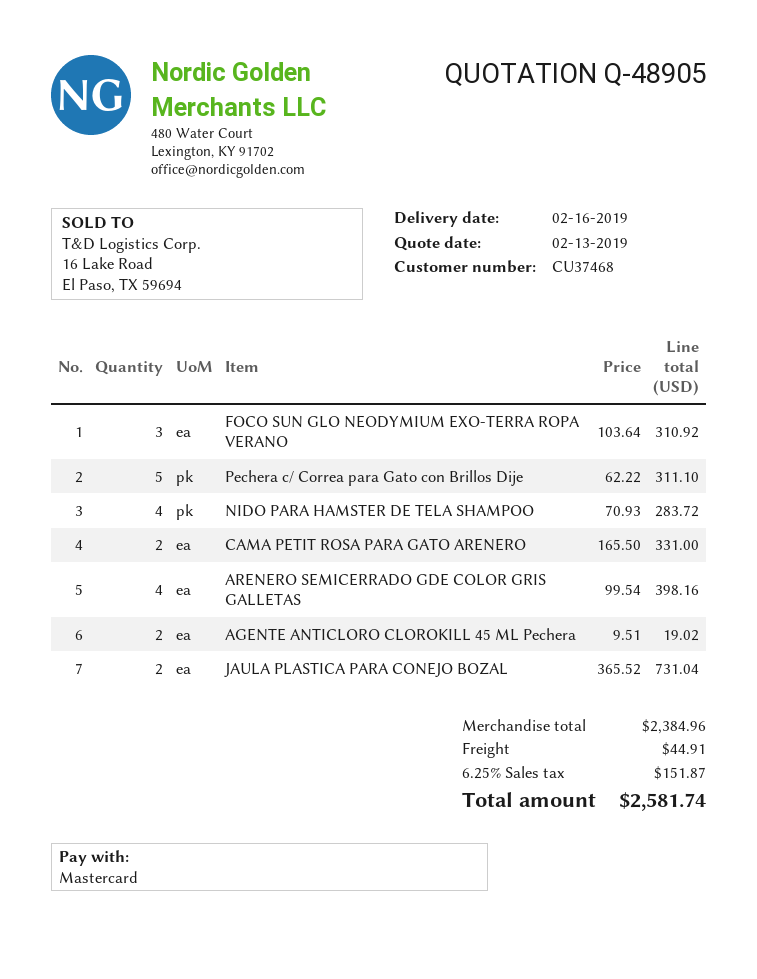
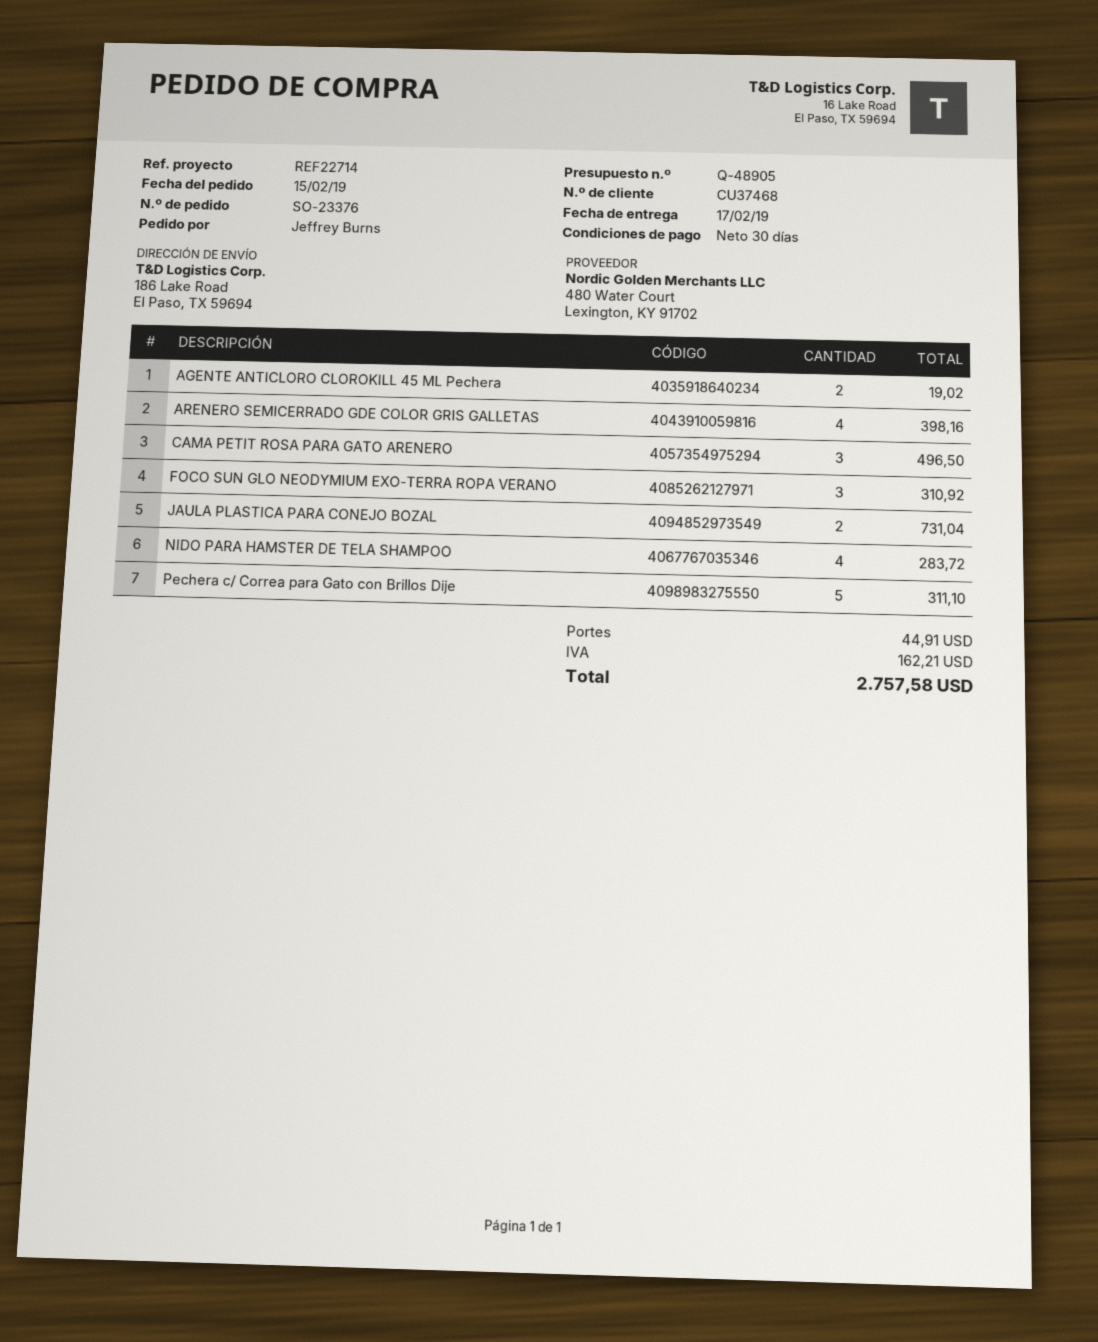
delivery date: 2019-02-16 -> 2019-02-17
CAMA PETIT ROSA PARA GATO ARENERO: 2 for 331.00 -> 3 for 496.50
tax: 151.87 -> 162.21
total: 2581.74 -> 2757.58

